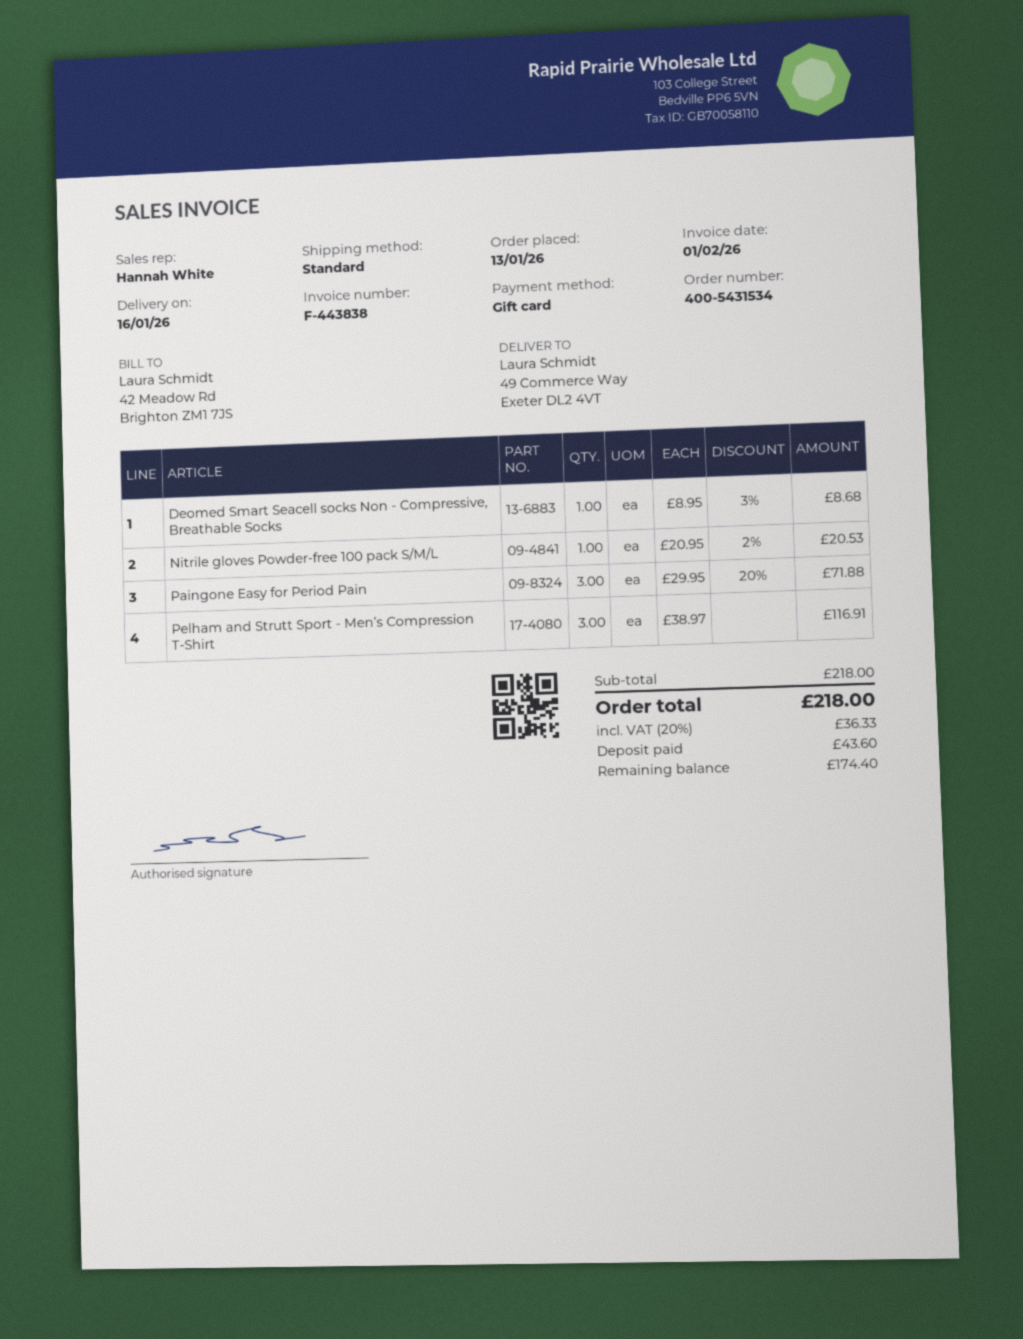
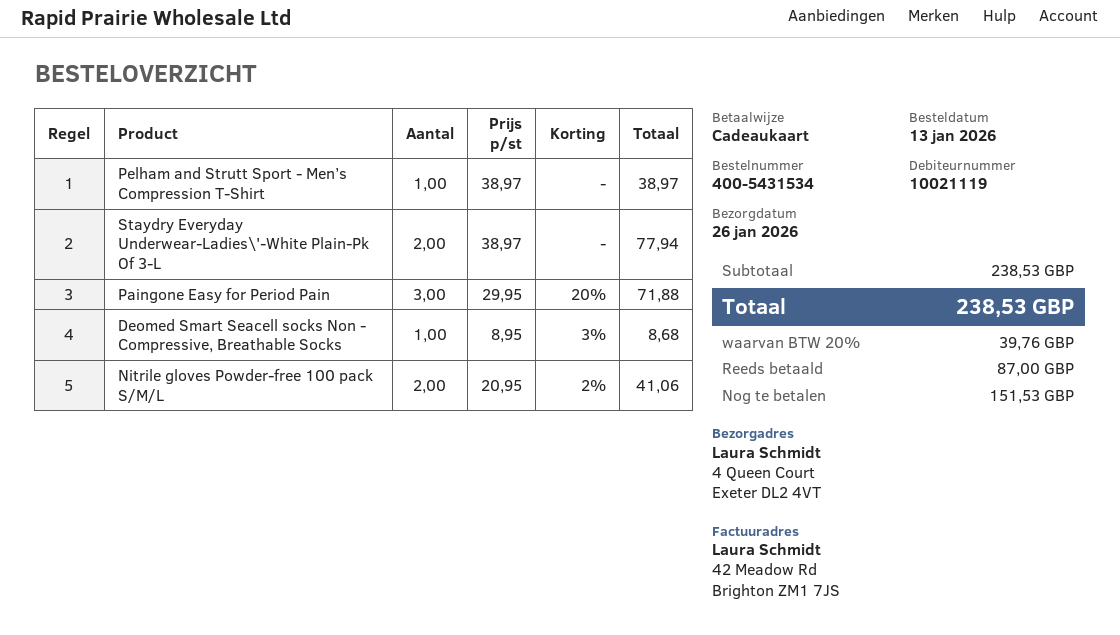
delivery date: 2026-01-16 -> 2026-01-26
ship to: 49 Commerce Way, Exeter DL2 4VT -> 4 Queen Court, Exeter DL2 4VT
Nitrile gloves Powder-free 100 pack S/M/L: 1 x 20.95 - 2% = 20.53 -> 2 x 20.95 - 2% = 41.06
Pelham and Strutt Sport - Men’s Compression T-Shirt: 3 x 38.97 = 116.91 -> 1 x 38.97 = 38.97
Staydry Everyday Underwear-Ladies\'-White Plain-Pk Of 3-L: none -> 2 x 38.97 = 77.94
subtotal: 218.00 -> 238.53
tax: 20% = 36.33 -> 20% = 39.76
total: 218.00 -> 238.53
deposit: 43.60 -> 87.00
balance: 174.40 -> 151.53

